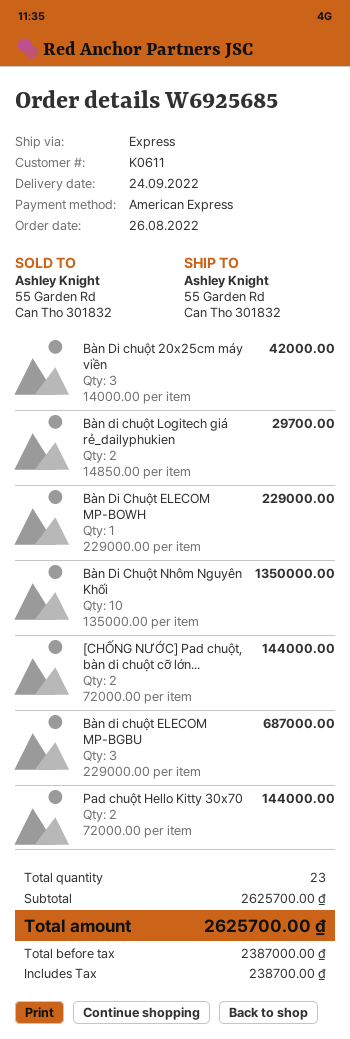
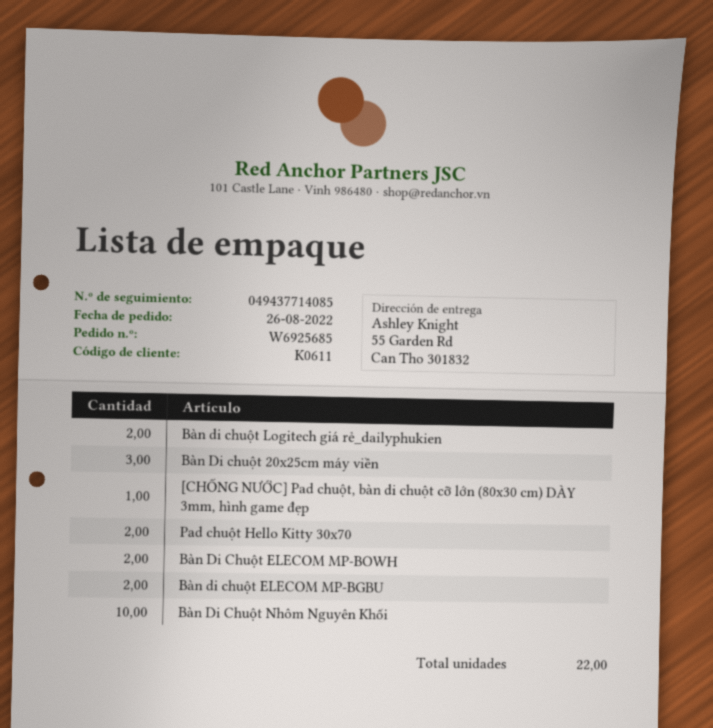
Bàn Di Chuột ELECOM MP-BOWH: 1 -> 2
[CHỐNG NƯỚC] Pad chuột, bàn di chuột cỡ lớn...: 2 -> 1
Bàn di chuột ELECOM MP-BGBU: 3 -> 2
total quantity: 23 -> 22

